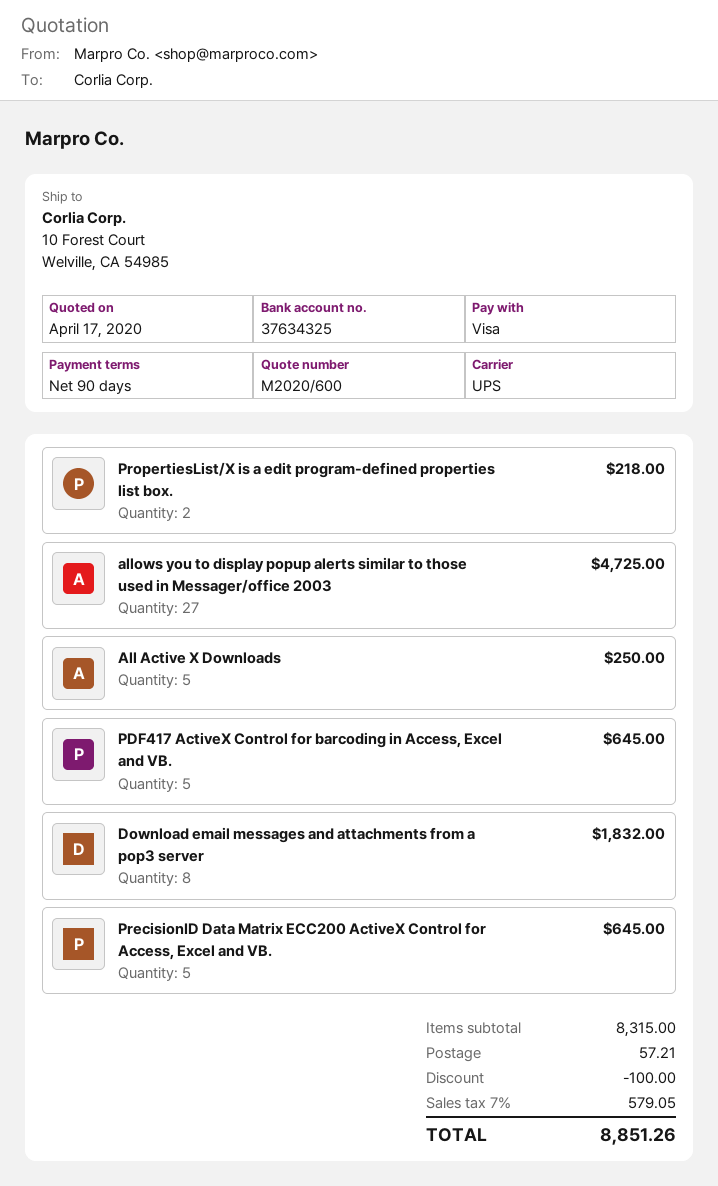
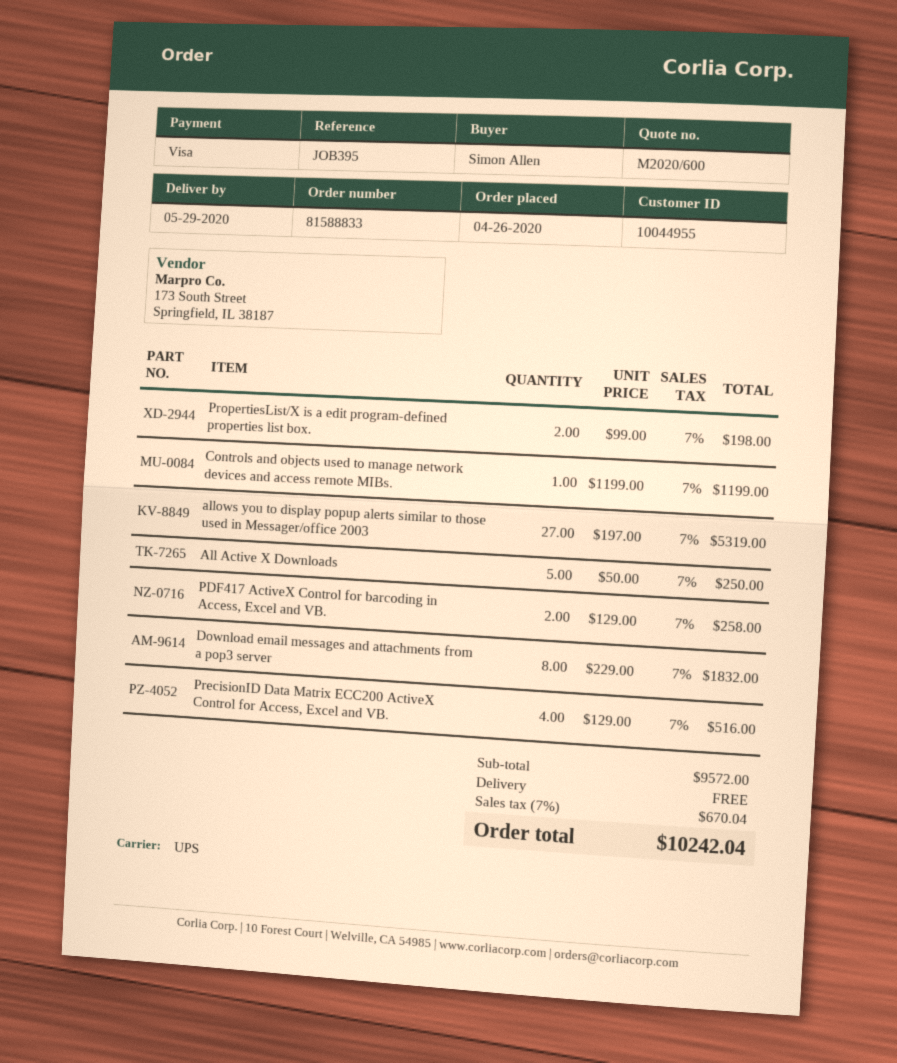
PropertiesList/X is a edit program-defined properties list box.: 2 for 218.00 -> 2 for 198.00
allows you to display popup alerts similar to those used in Messager/office 2003: 27 for 4725.00 -> 27 for 5319.00
PDF417 ActiveX Control for barcoding in Access, Excel and VB.: 5 for 645.00 -> 2 for 258.00
PrecisionID Data Matrix ECC200 ActiveX Control for Access, Excel and VB.: 5 for 645.00 -> 4 for 516.00
Controls and objects used to manage network devices and access remote MIBs.: none -> 1 for 1199.00
subtotal: 8315.00 -> 9572.00
discount: 100.00 -> none
shipping: 57.21 -> 0.00
tax: 7% = 579.05 -> 7% = 670.04
total: 8851.26 -> 10242.04

